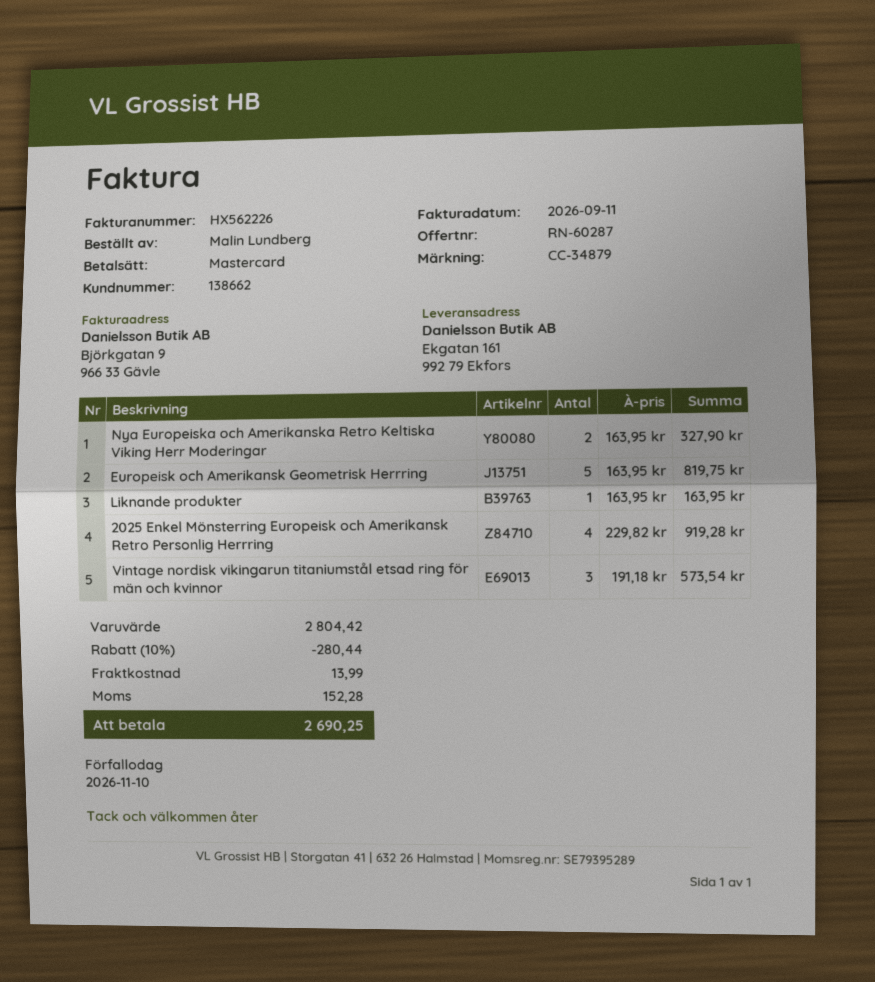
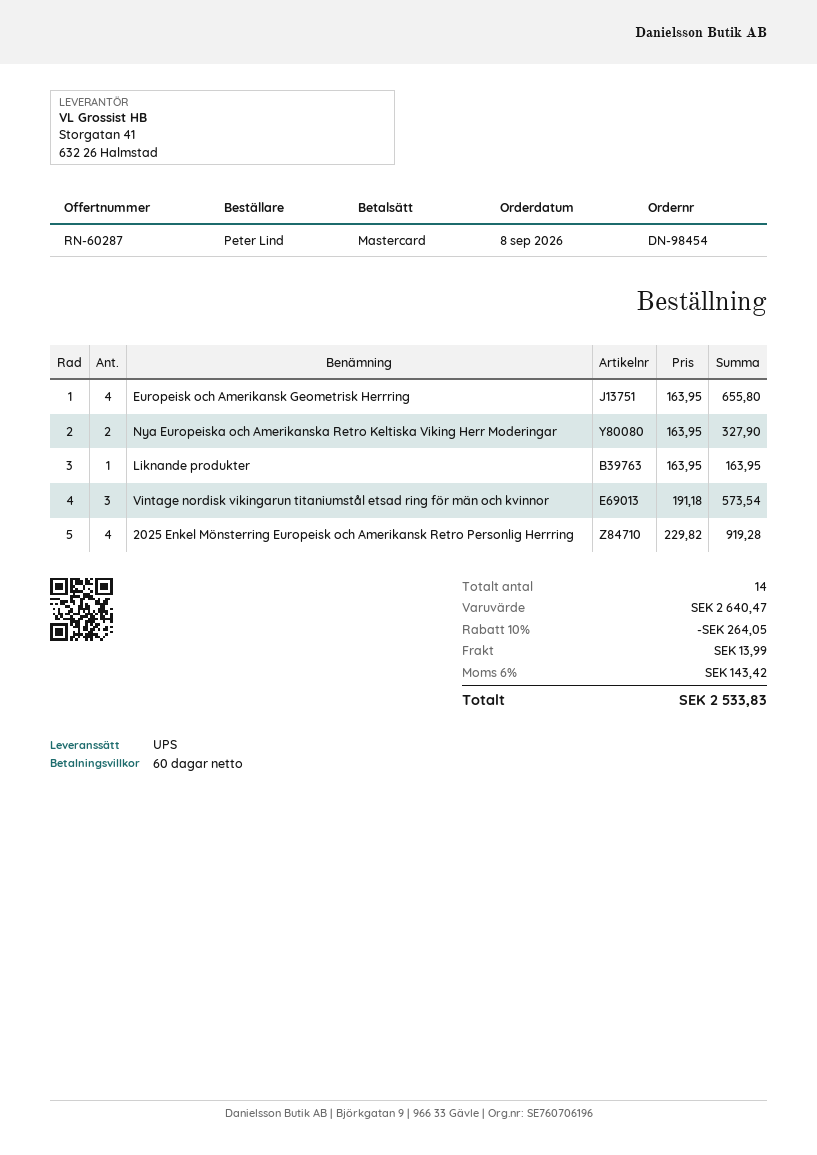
ordered by: Malin Lundberg -> Peter Lind
Europeisk och Amerikansk Geometrisk Herrring: 5 x 163.95 = 819.75 -> 4 x 163.95 = 655.80
subtotal: 2804.42 -> 2640.47
discount: 10% = 280.44 -> 10% = 264.05
tax: 152.28 -> 143.42
total: 2690.25 -> 2533.83

